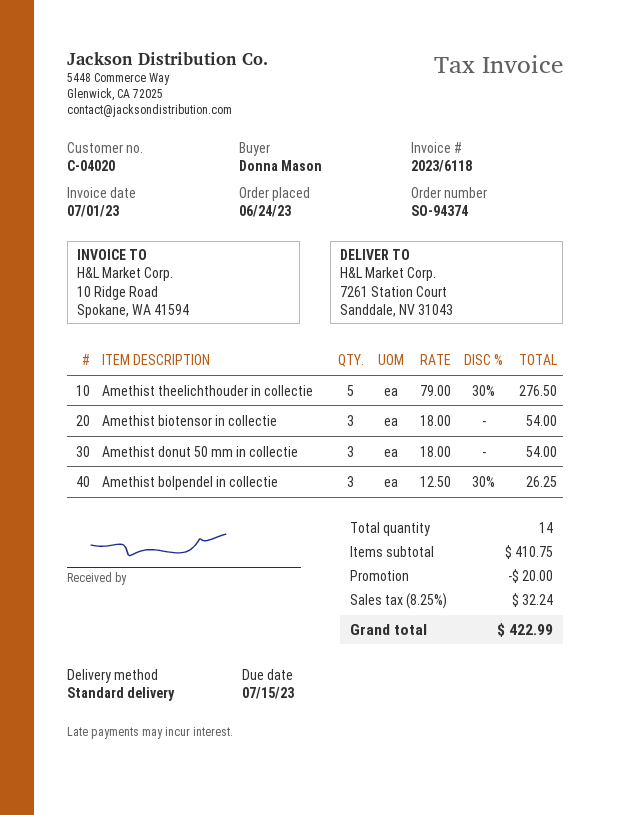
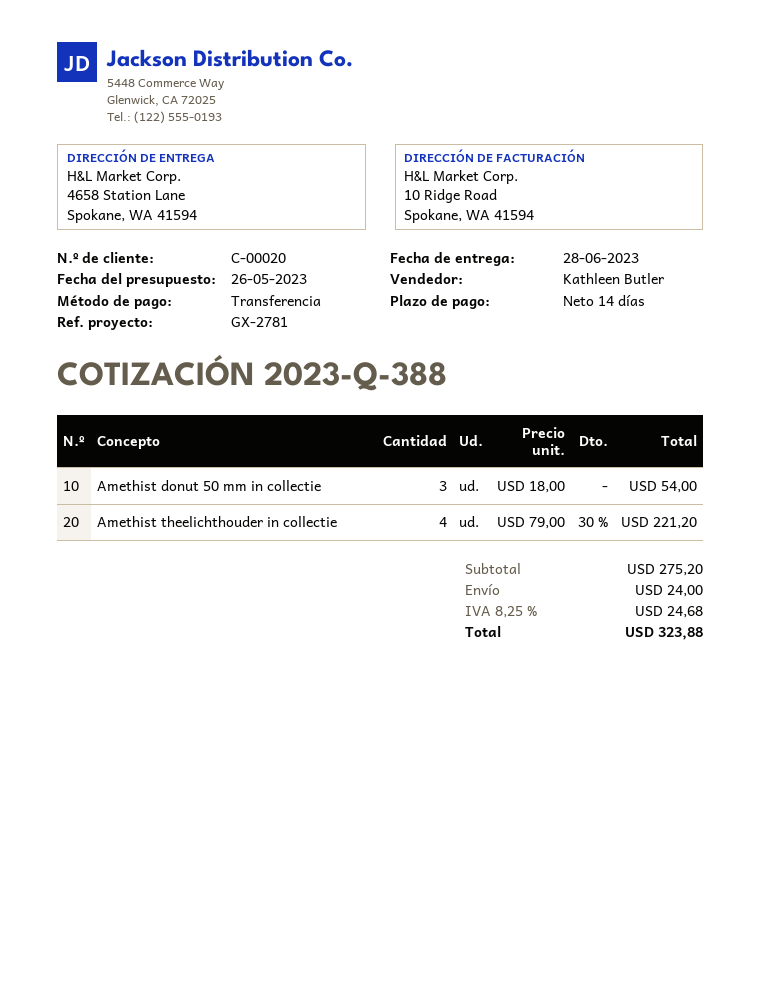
customer number: C-04020 -> C-00020
ship to: 7261 Station Court, Sanddale, NV 31043 -> 4658 Station Lane, Spokane, WA 41594
Amethist theelichthouder in collectie: 5 x 79.00 - 30% = 276.50 -> 4 x 79.00 - 30% = 221.20
Amethist biotensor in collectie: 3 x 18.00 = 54.00 -> none
Amethist bolpendel in collectie: 3 x 12.50 - 30% = 26.25 -> none
subtotal: 410.75 -> 275.20
discount: 20.00 -> none
shipping: none -> 24.00
tax: 8.25% = 32.24 -> 8.25% = 24.68
total: 422.99 -> 323.88

